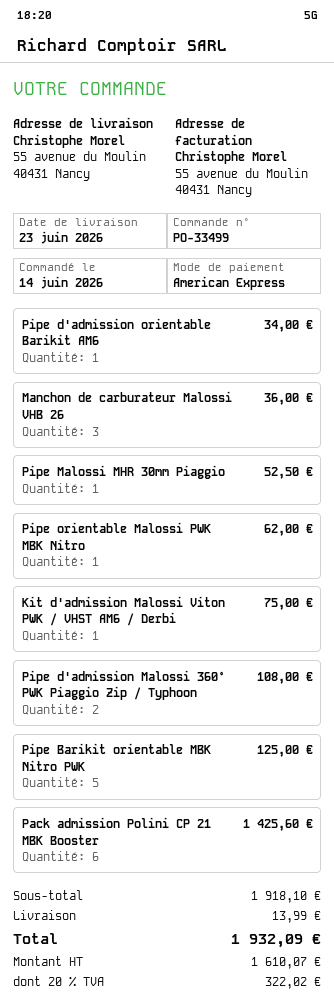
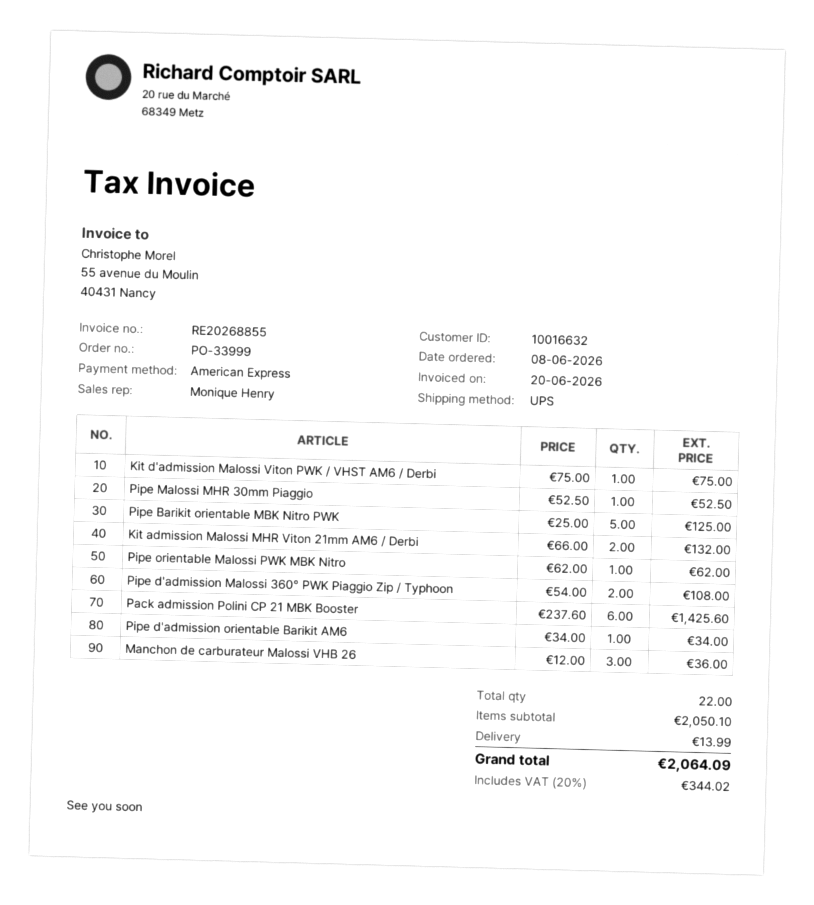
order number: PO-33499 -> PO-33999
order date: 2026-06-14 -> 2026-06-08
Kit admission Malossi MHR Viton 21mm AM6 / Derbi: none -> 2 for 132.00
subtotal: 1918.10 -> 2050.10
tax: 20% = 322.02 -> 20% = 344.02
total: 1932.09 -> 2064.09

